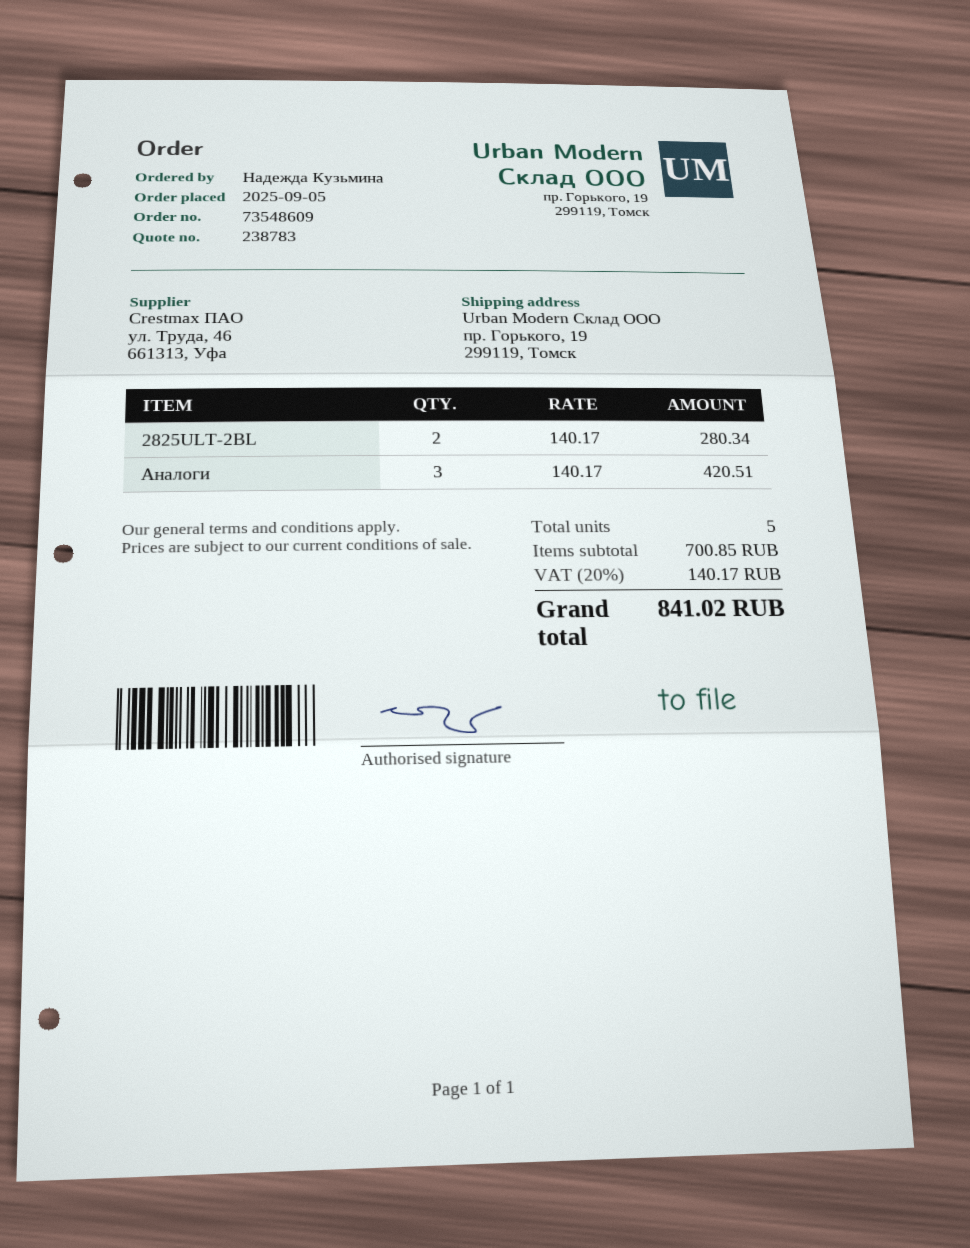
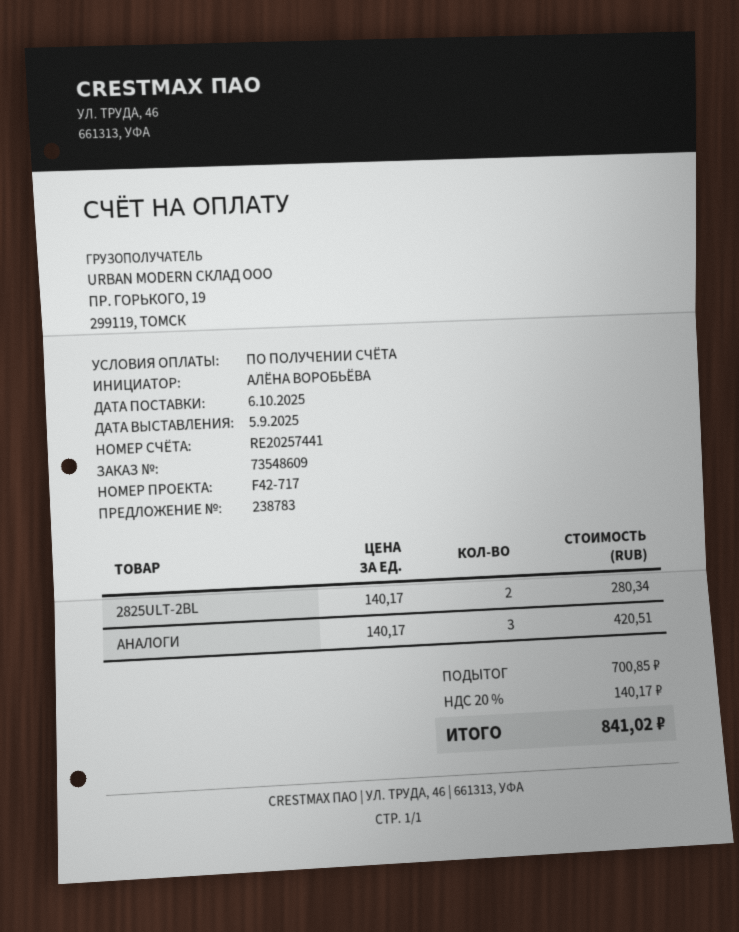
ordered by: Надежда Кузьмина -> АЛЁНА ВОРОБЬЁВА

